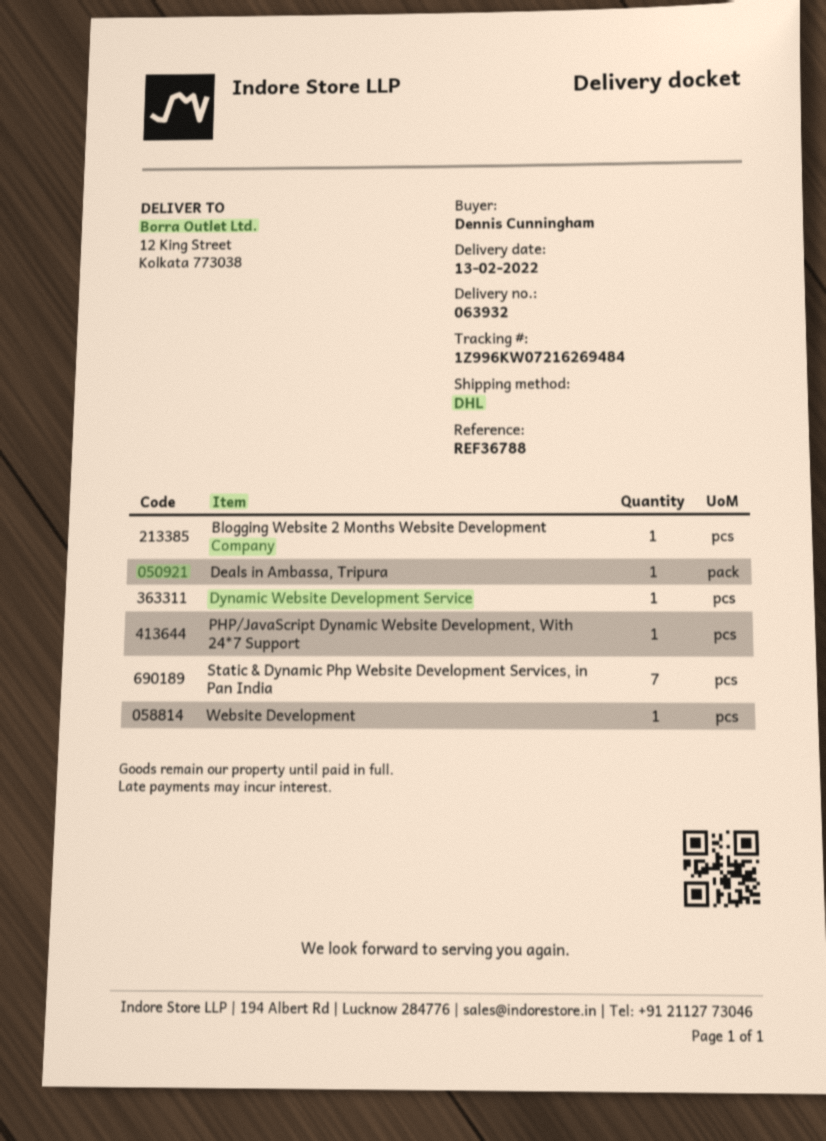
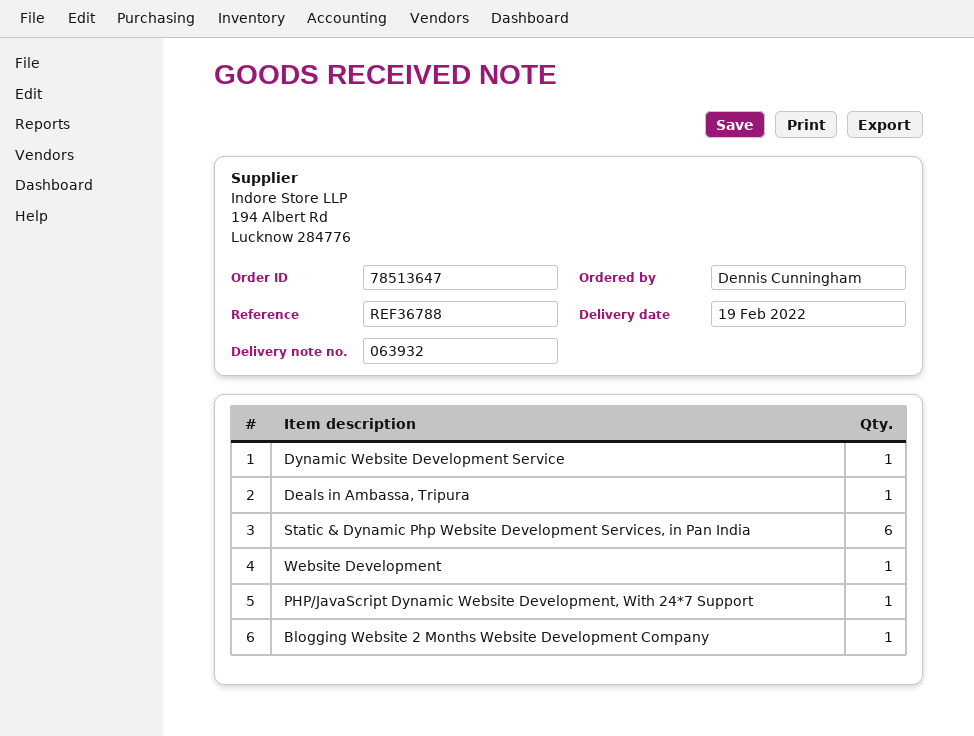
delivery date: 2022-02-13 -> 2022-02-19
Static & Dynamic Php Website Development Services, in Pan India: 7 -> 6

